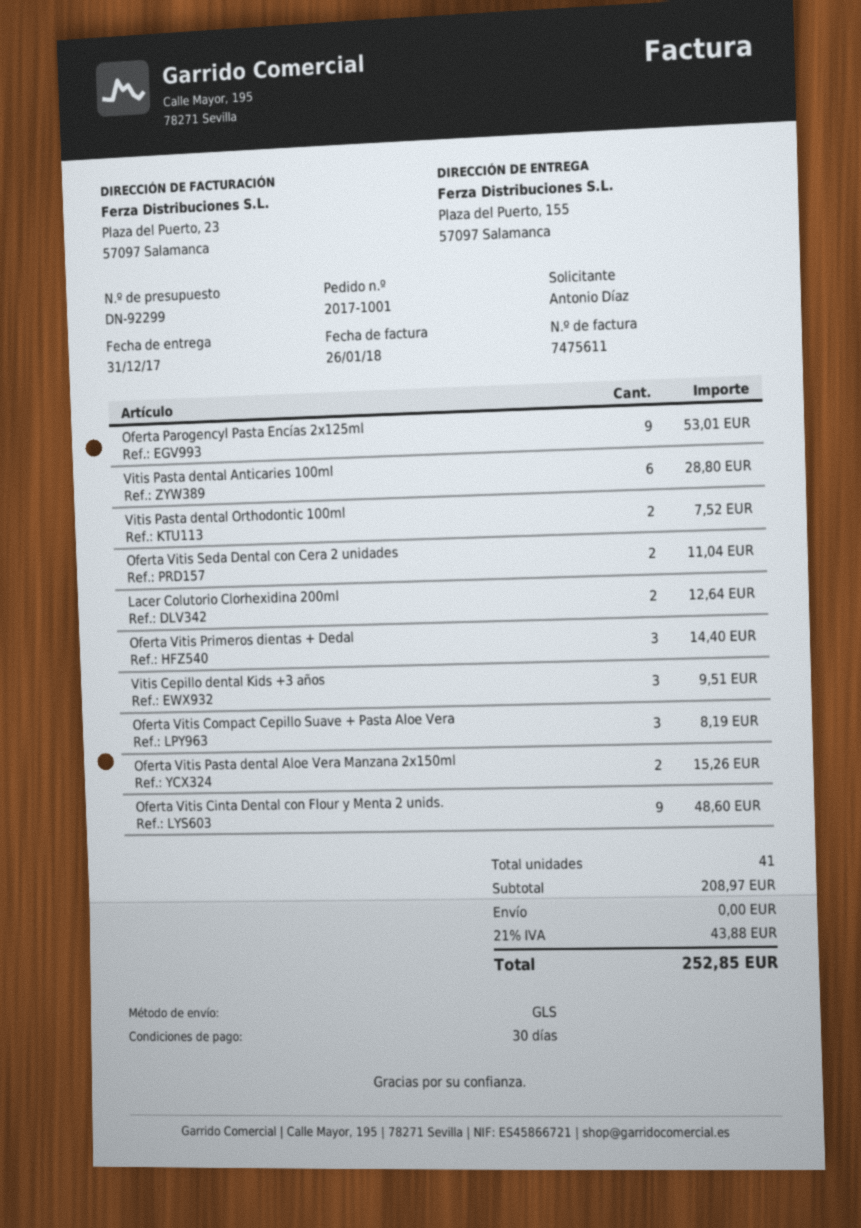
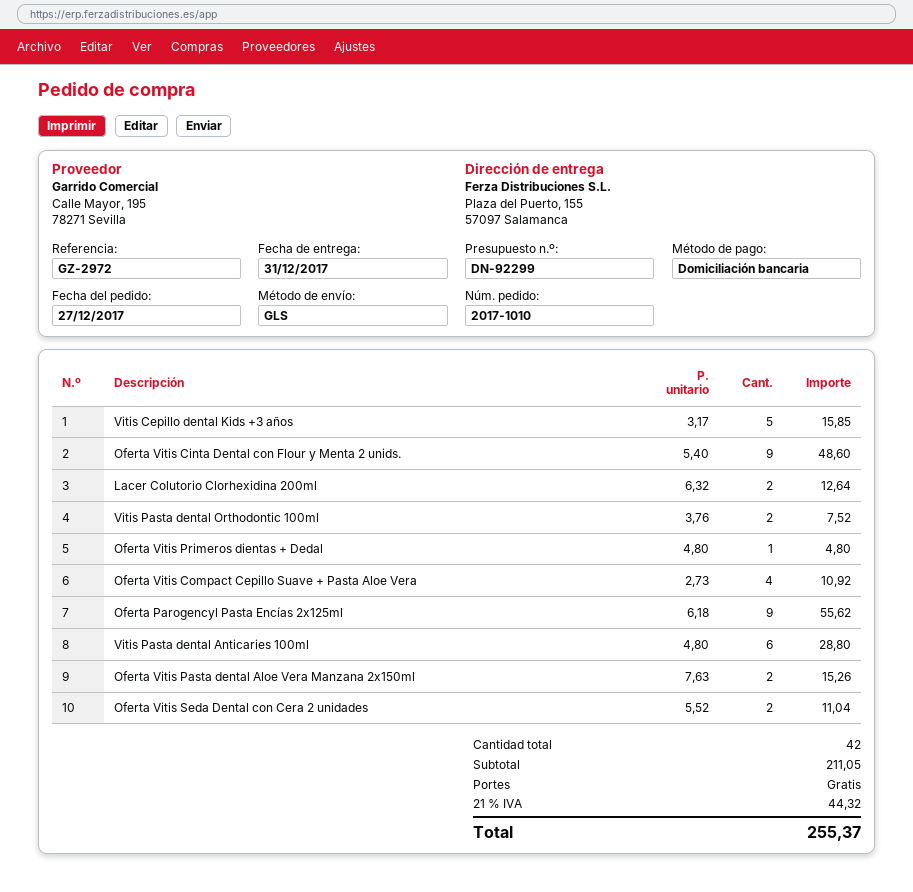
order number: 2017-1001 -> 2017-1010
Oferta Parogencyl Pasta Encías 2x125ml: 9 for 53.01 -> 9 for 55.62
Oferta Vitis Primeros dientas + Dedal: 3 for 14.40 -> 1 for 4.80
Vitis Cepillo dental Kids +3 años: 3 for 9.51 -> 5 for 15.85
Oferta Vitis Compact Cepillo Suave + Pasta Aloe Vera: 3 for 8.19 -> 4 for 10.92
total quantity: 41 -> 42
subtotal: 208.97 -> 211.05
tax: 21% = 43.88 -> 21% = 44.32
total: 252.85 -> 255.37

